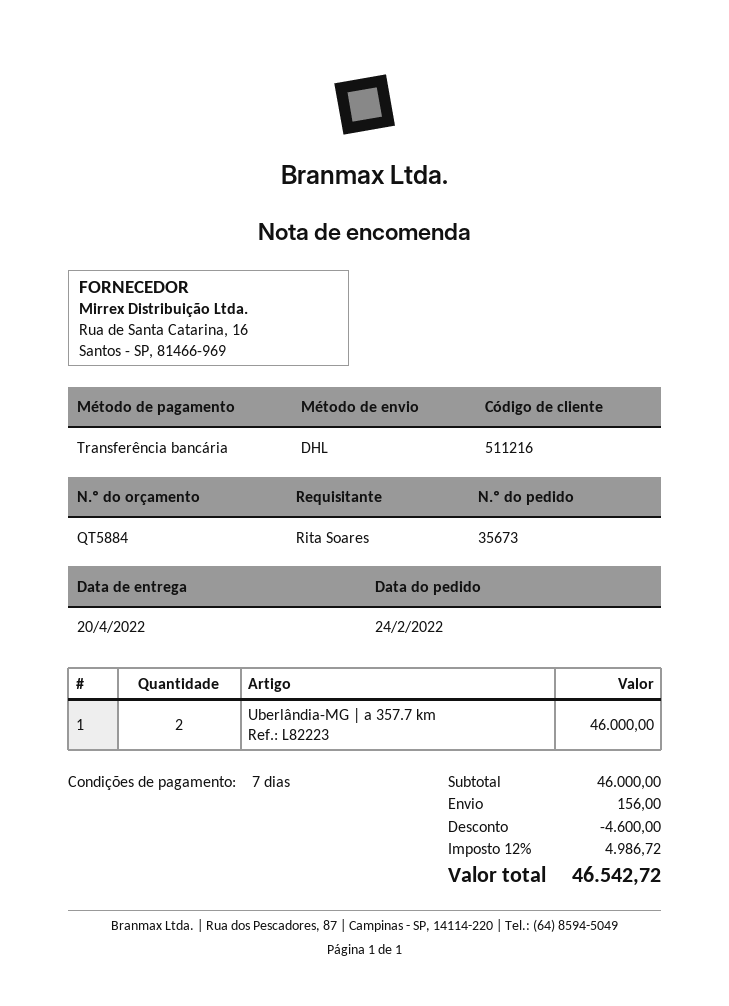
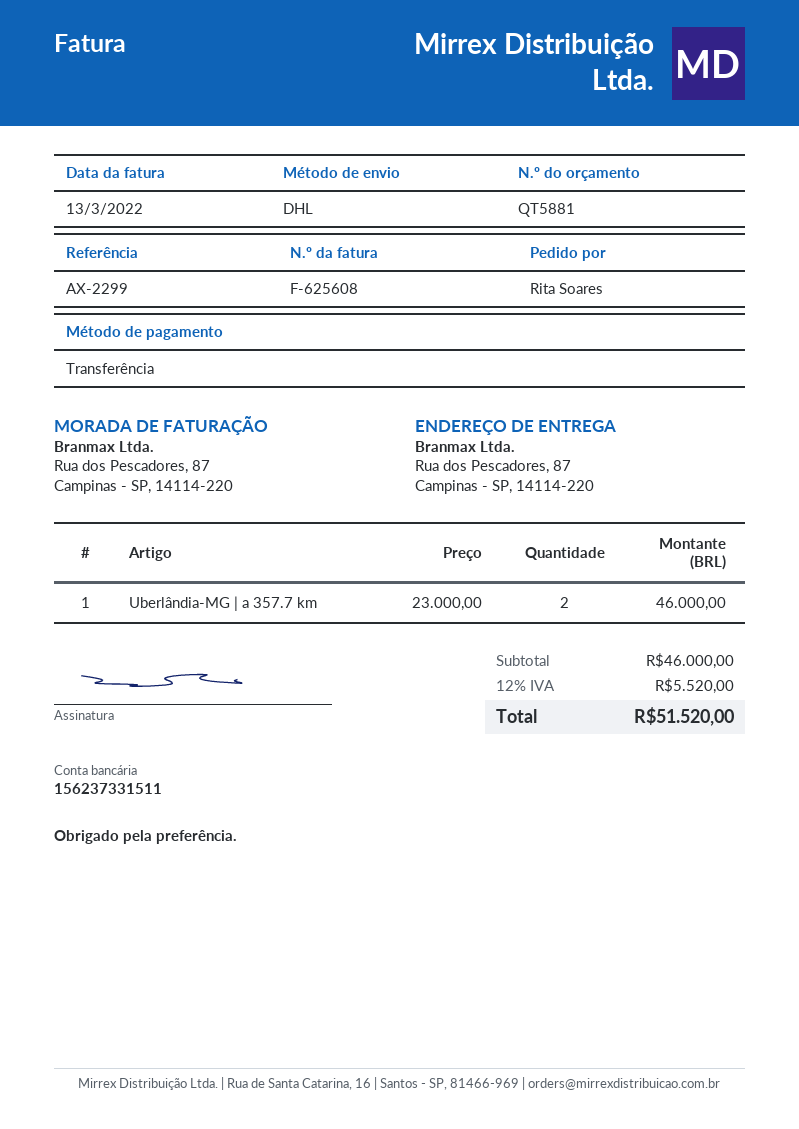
quote number: QT5884 -> QT5881
discount: 4600.00 -> none
shipping: 156.00 -> none
tax: 12% = 4986.72 -> 12% = 5520.00
total: 46542.72 -> 51520.00

